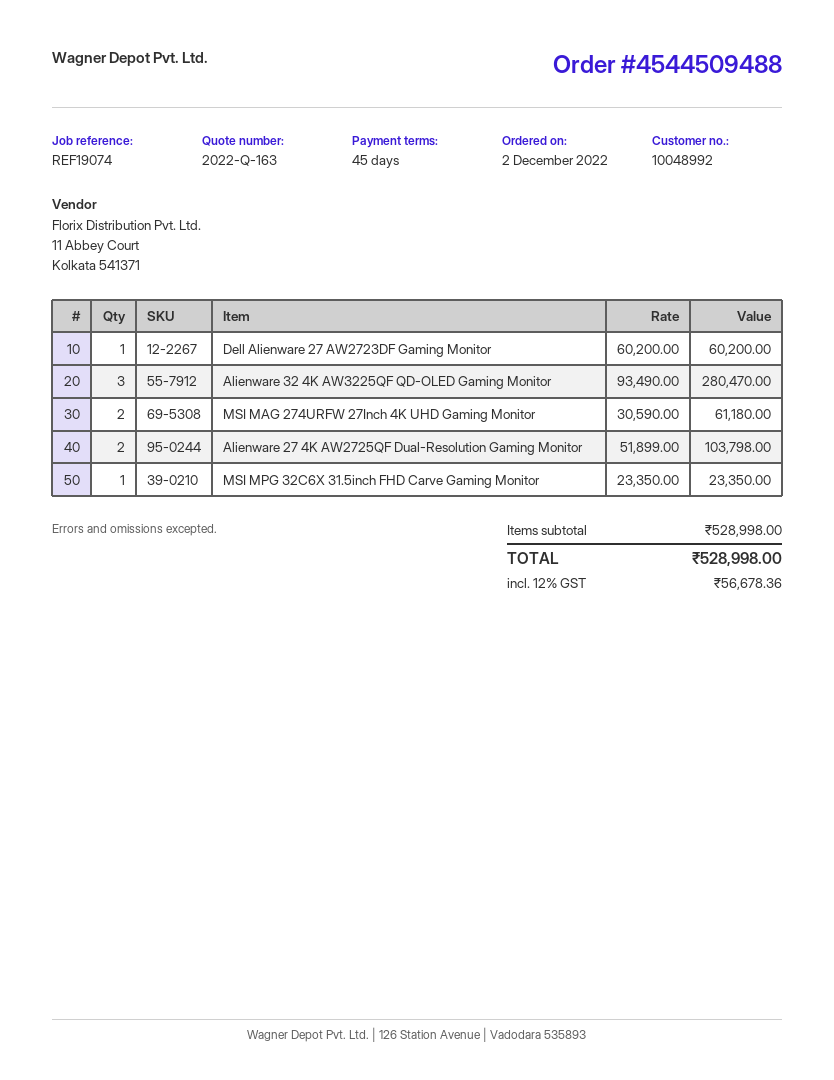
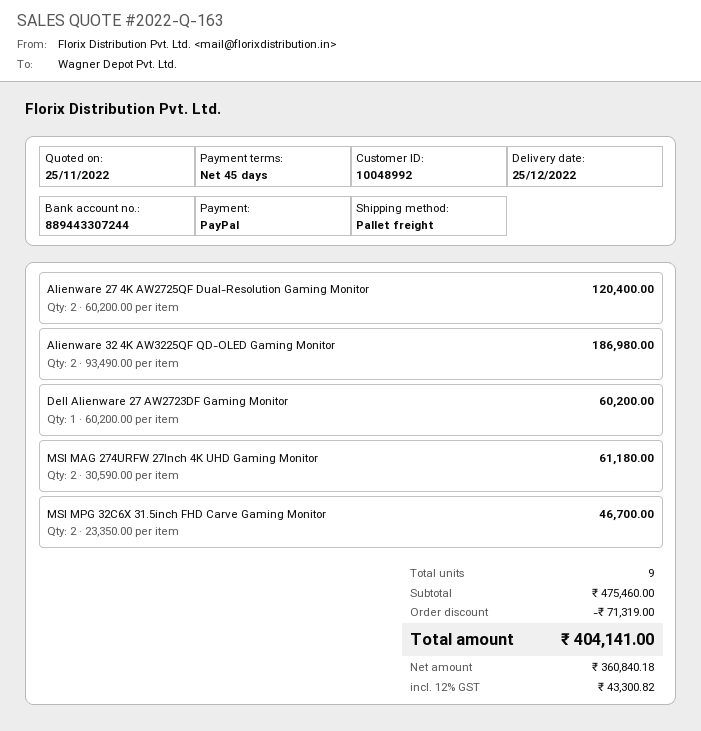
Alienware 32 4K AW3225QF QD-OLED Gaming Monitor: 3 x 93490.00 = 280470.00 -> 2 x 93490.00 = 186980.00
Alienware 27 4K AW2725QF Dual-Resolution Gaming Monitor: 2 x 51899.00 = 103798.00 -> 2 x 60200.00 = 120400.00
MSI MPG 32C6X 31.5inch FHD Carve Gaming Monitor: 1 x 23350.00 = 23350.00 -> 2 x 23350.00 = 46700.00
subtotal: 528998.00 -> 475460.00
discount: none -> 71319.00
tax: 12% = 56678.36 -> 12% = 43300.82
total: 528998.00 -> 404141.00

